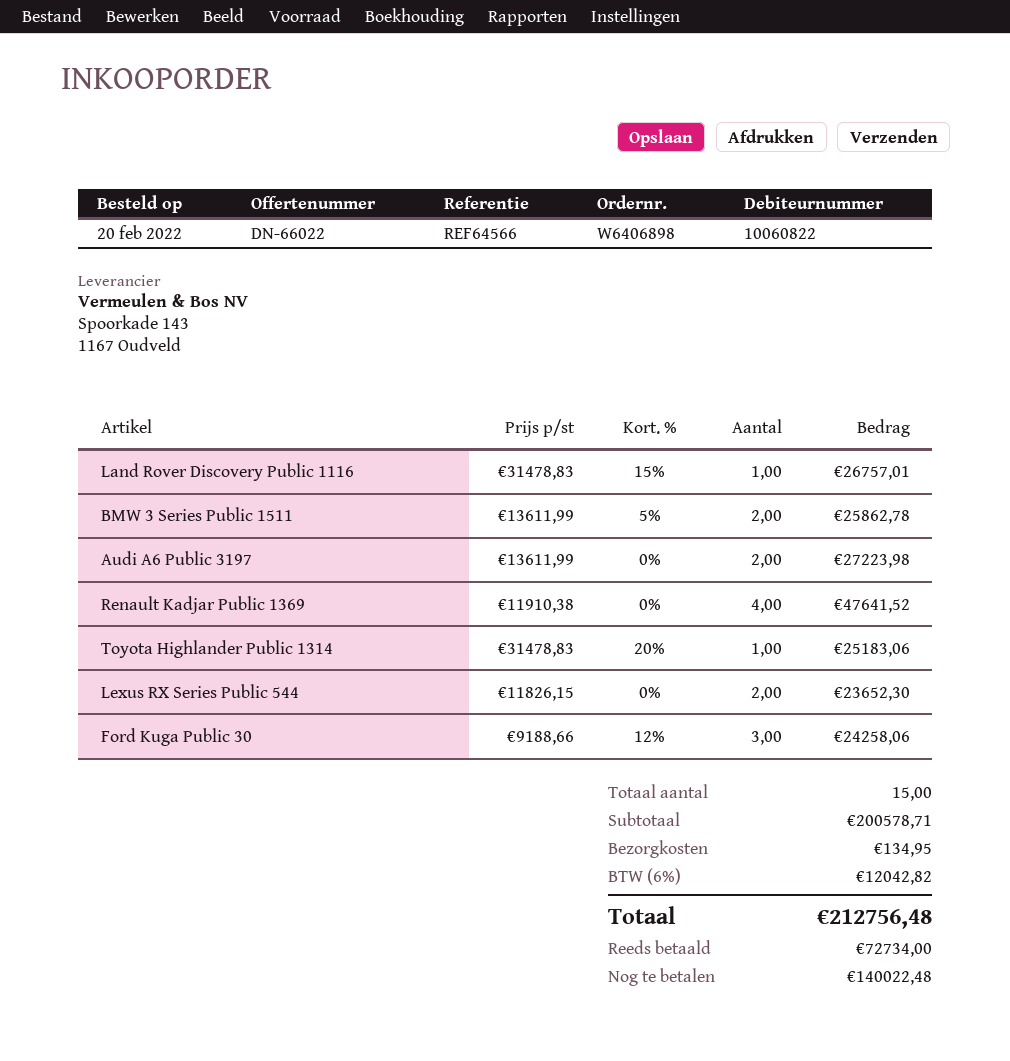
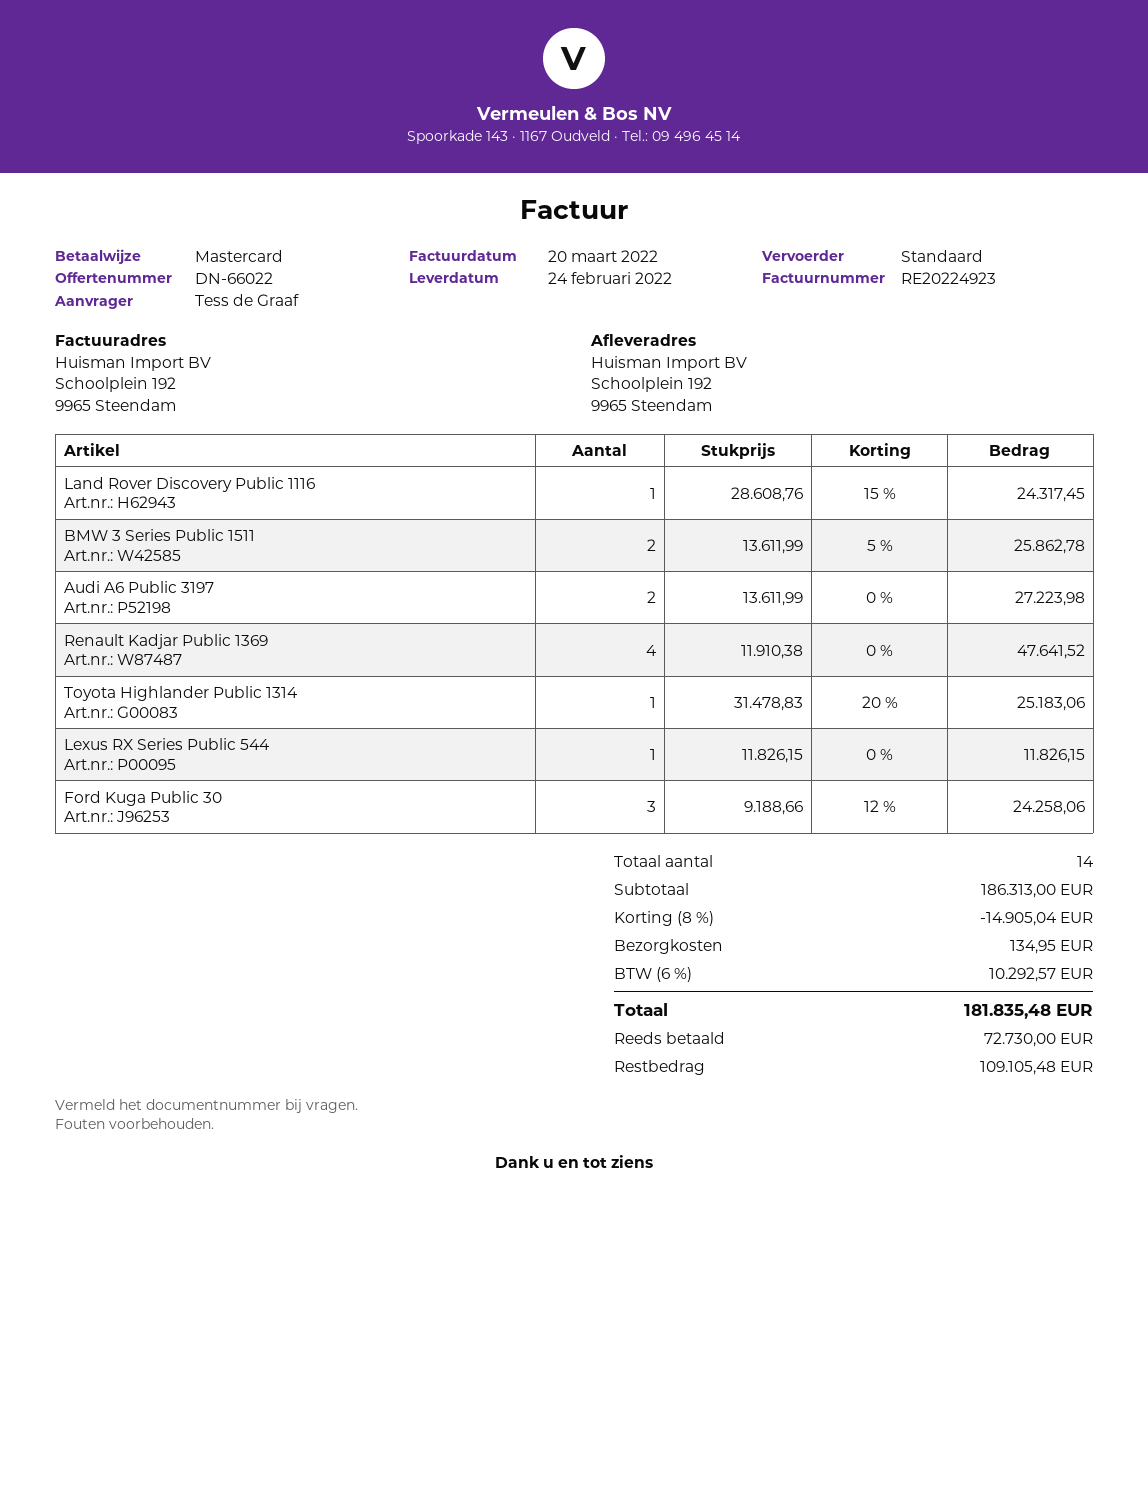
Land Rover Discovery Public 1116: 1 x 31478.83 - 15% = 26757.01 -> 1 x 28608.76 - 15% = 24317.45
Lexus RX Series Public 544: 2 x 11826.15 = 23652.30 -> 1 x 11826.15 = 11826.15
total quantity: 15 -> 14
subtotal: 200578.71 -> 186313.00
discount: none -> 8% = 14905.04
tax: 6% = 12042.82 -> 6% = 10292.57
total: 212756.48 -> 181835.48
deposit: 72734.00 -> 72730.00
balance: 140022.48 -> 109105.48

